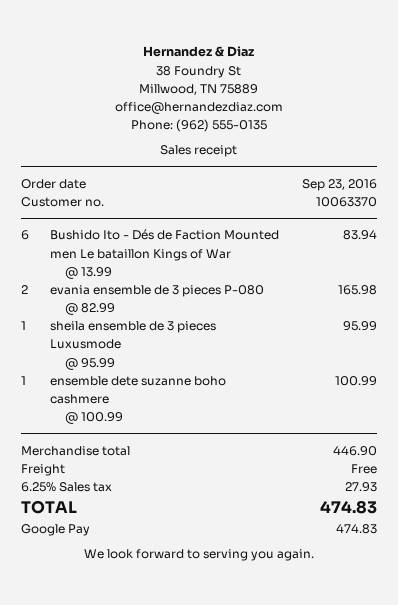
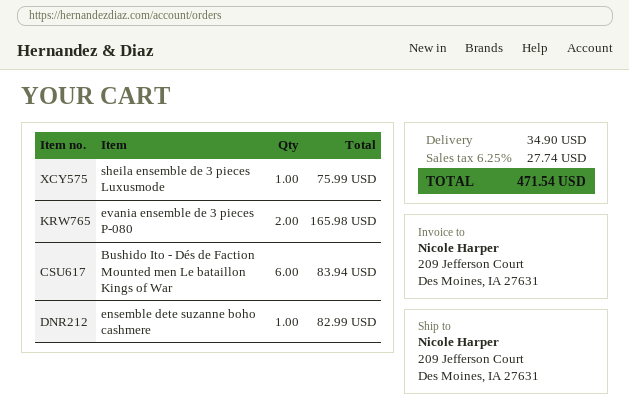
sheila ensemble de 3 pieces Luxusmode: 1 for 95.99 -> 1 for 75.99
ensemble dete suzanne boho cashmere: 1 for 100.99 -> 1 for 82.99
shipping: 0.00 -> 34.90
tax: 6.25% = 27.93 -> 6.25% = 27.74
total: 474.83 -> 471.54

